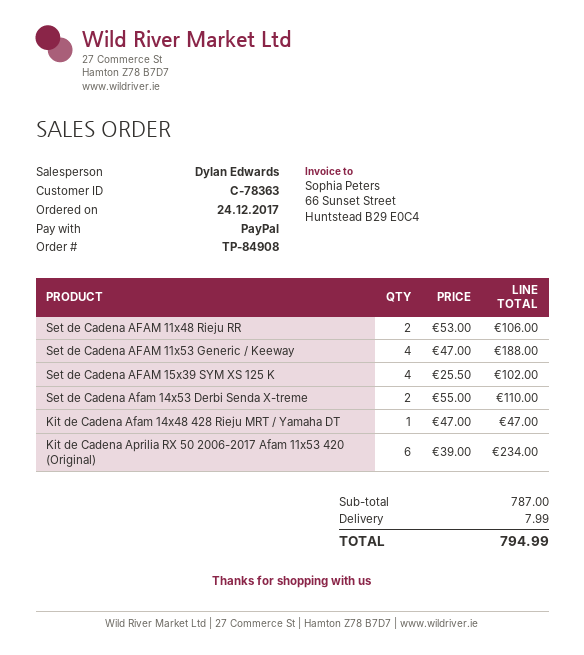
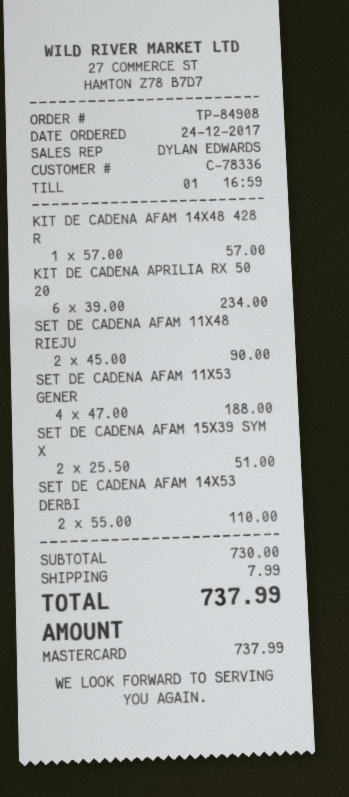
customer number: C-78363 -> C-78336
payment method: PayPal -> Mastercard
Set de Cadena AFAM 11x48 Rieju RR: 2 x 53.00 = 106.00 -> 2 x 45.00 = 90.00
Set de Cadena AFAM 15x39 SYM XS 125 K: 4 x 25.50 = 102.00 -> 2 x 25.50 = 51.00
Kit de Cadena Afam 14x48 428 Rieju MRT / Yamaha DT: 1 x 47.00 = 47.00 -> 1 x 57.00 = 57.00
subtotal: 787.00 -> 730.00
total: 794.99 -> 737.99

